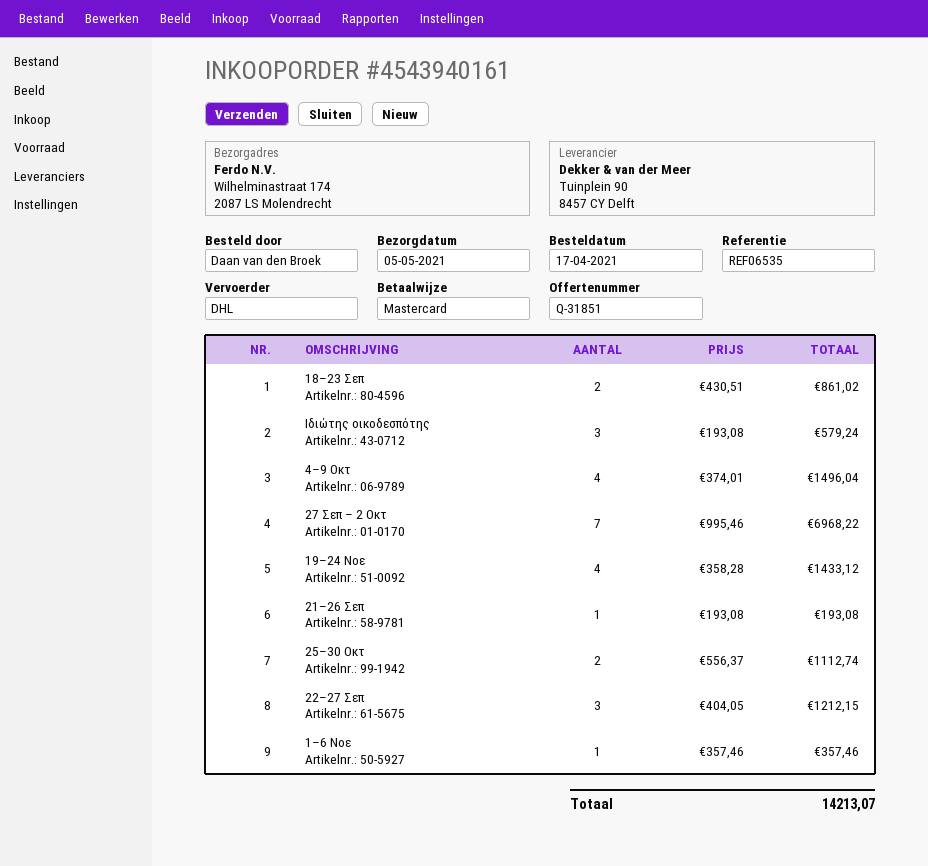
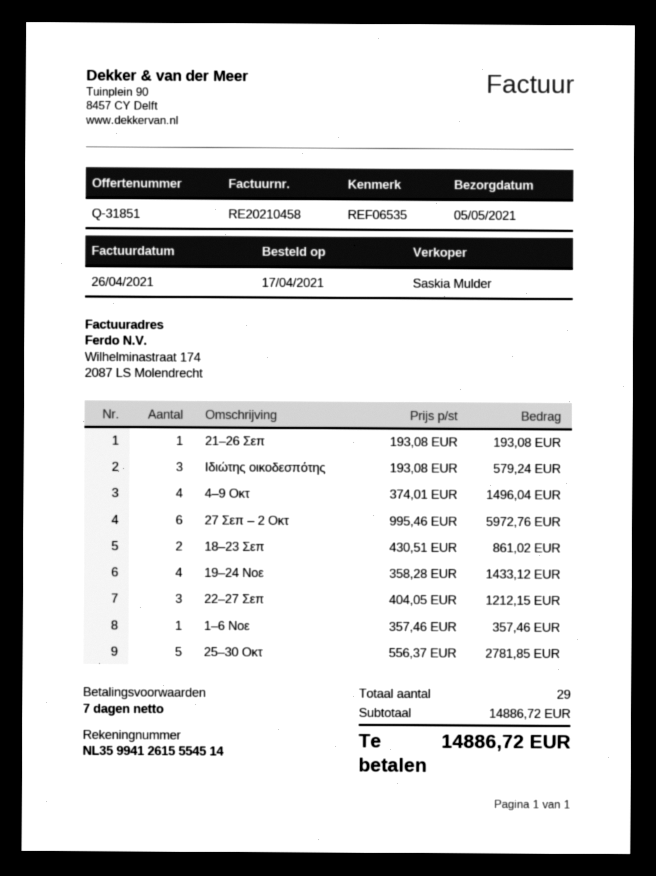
27 Σεπ – 2 Οκτ: 7 x 995.46 = 6968.22 -> 6 x 995.46 = 5972.76
25–30 Οκτ: 2 x 556.37 = 1112.74 -> 5 x 556.37 = 2781.85
total: 14213.07 -> 14886.72

